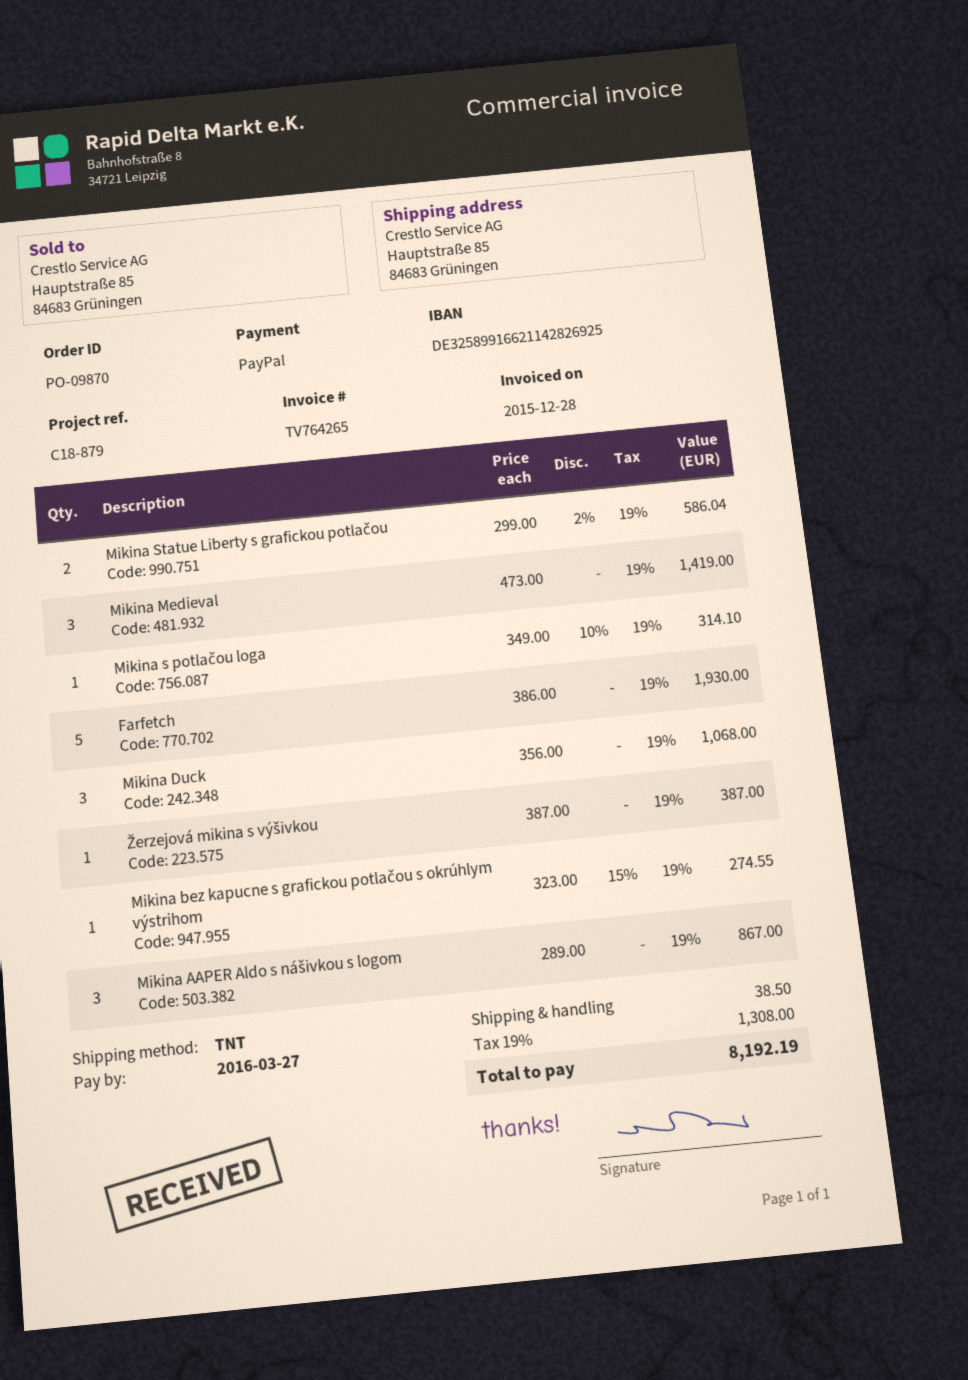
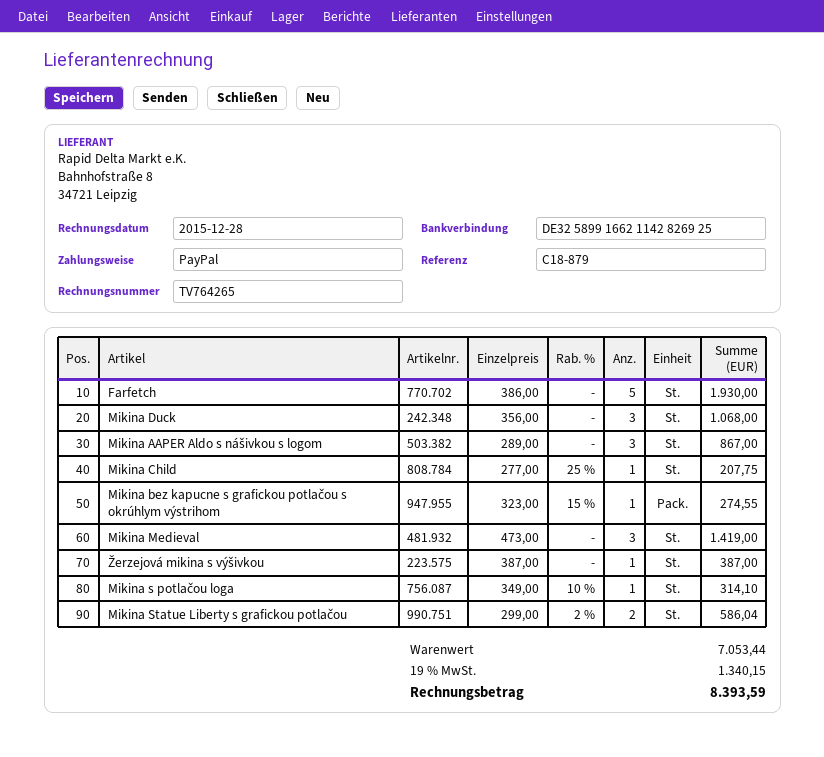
Mikina Child: none -> 1 x 277.00 - 25% = 207.75
shipping: 38.50 -> none
tax: 19% = 1308.00 -> 19% = 1340.15
total: 8192.19 -> 8393.59

